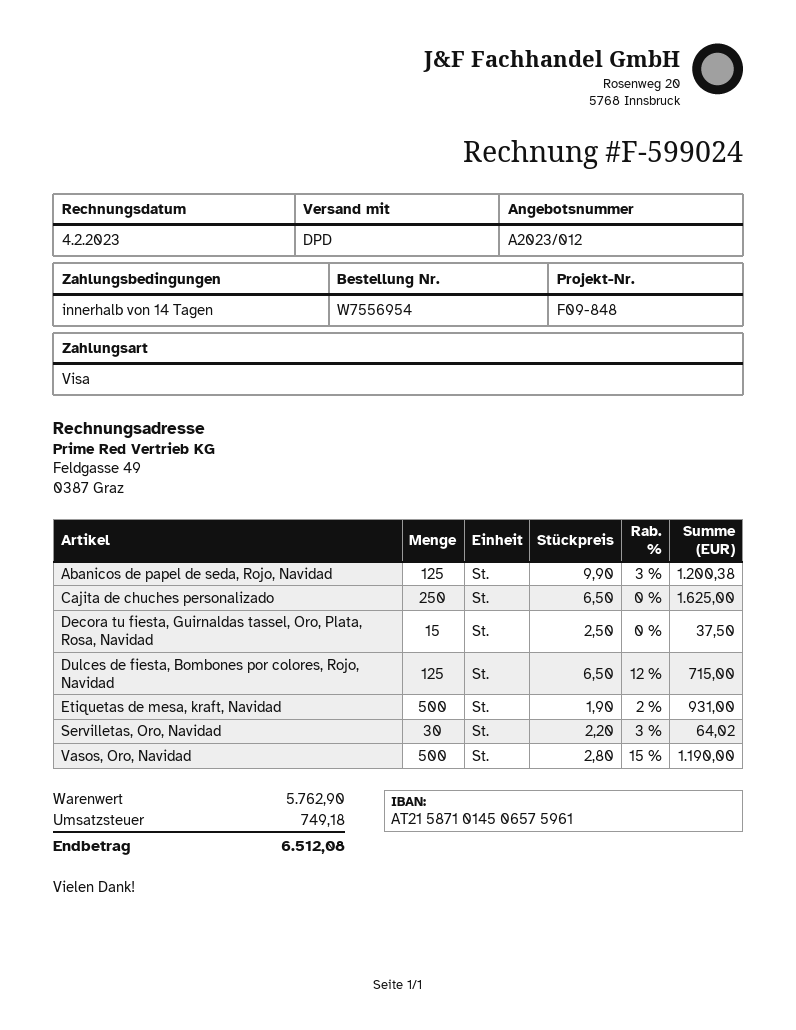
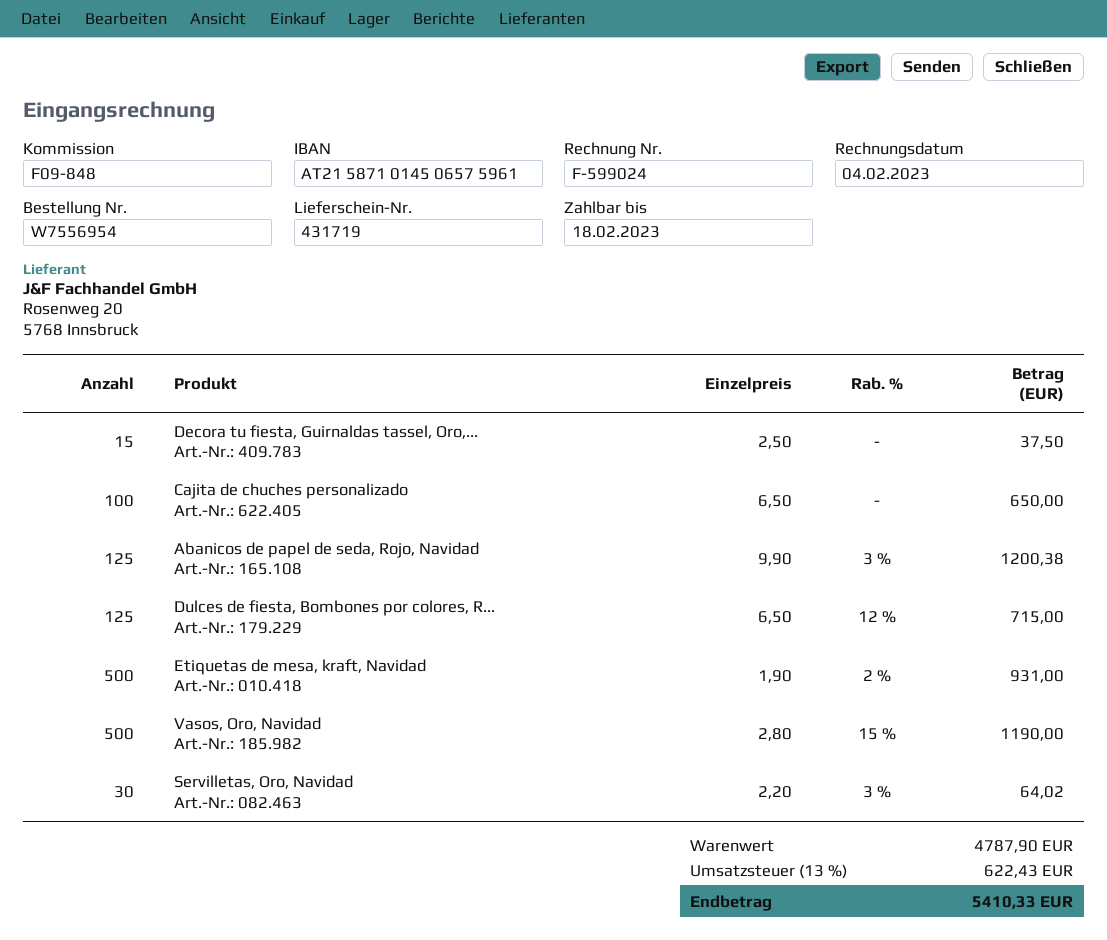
Cajita de chuches personalizado: 250 x 6.50 = 1625.00 -> 100 x 6.50 = 650.00
subtotal: 5762.90 -> 4787.90
tax: 749.18 -> 622.43
total: 6512.08 -> 5410.33

